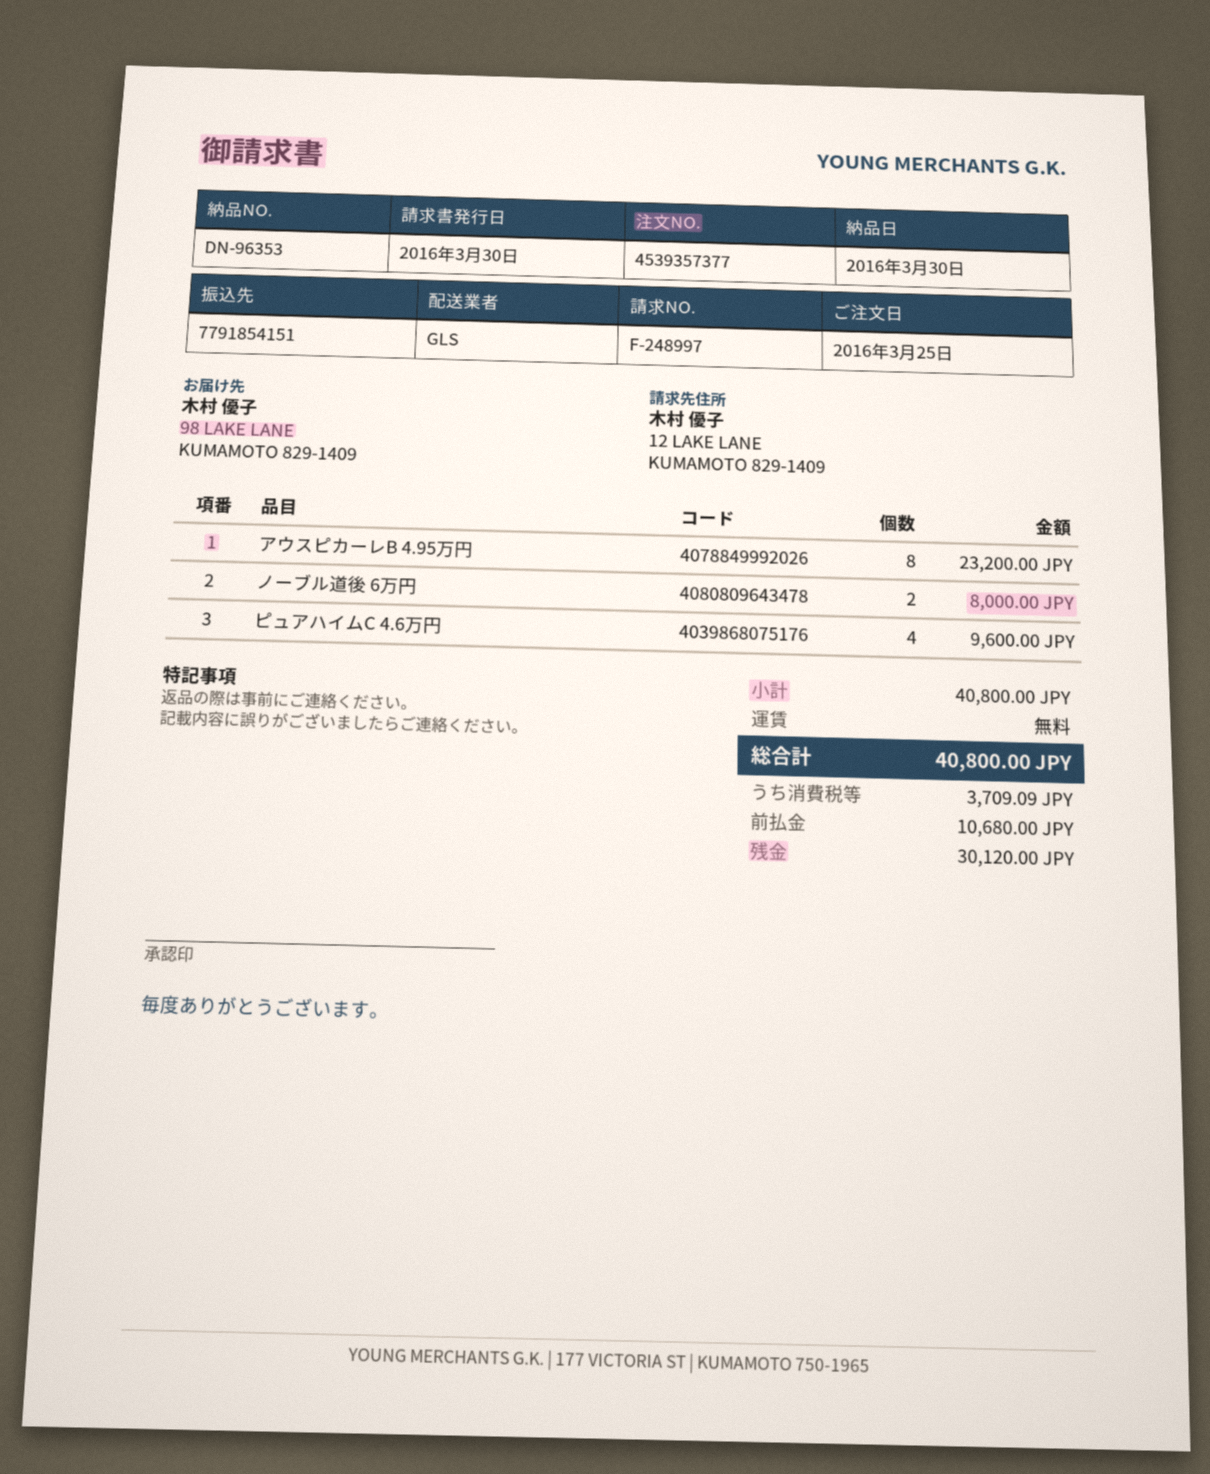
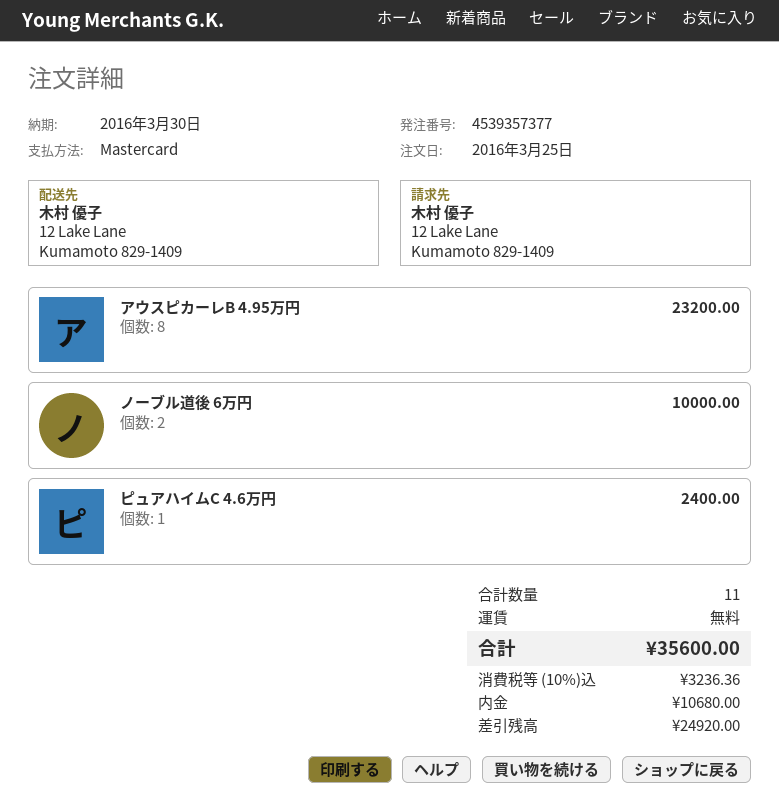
ship to: 98 LAKE LANE, KUMAMOTO 829-1409 -> 12 Lake Lane, Kumamoto 829-1409
ノーブル道後 6万円: 2 for 8000.00 -> 2 for 10000.00
ピュアハイムC 4.6万円: 4 for 9600.00 -> 1 for 2400.00
tax: 3709.09 -> 3236.36
total: 40800.00 -> 35600.00
balance: 30120.00 -> 24920.00

